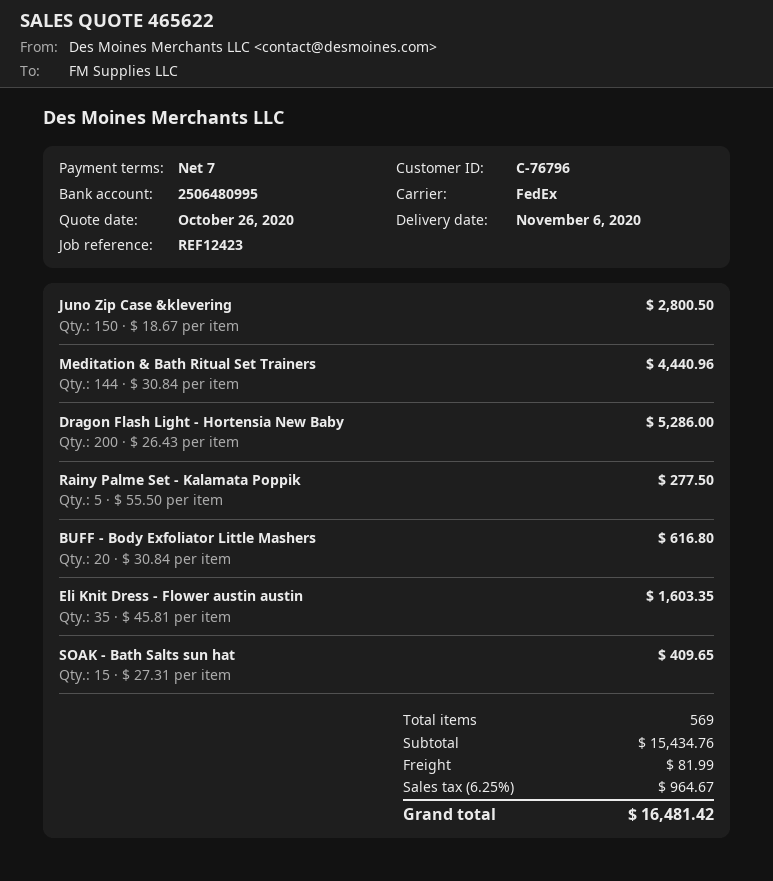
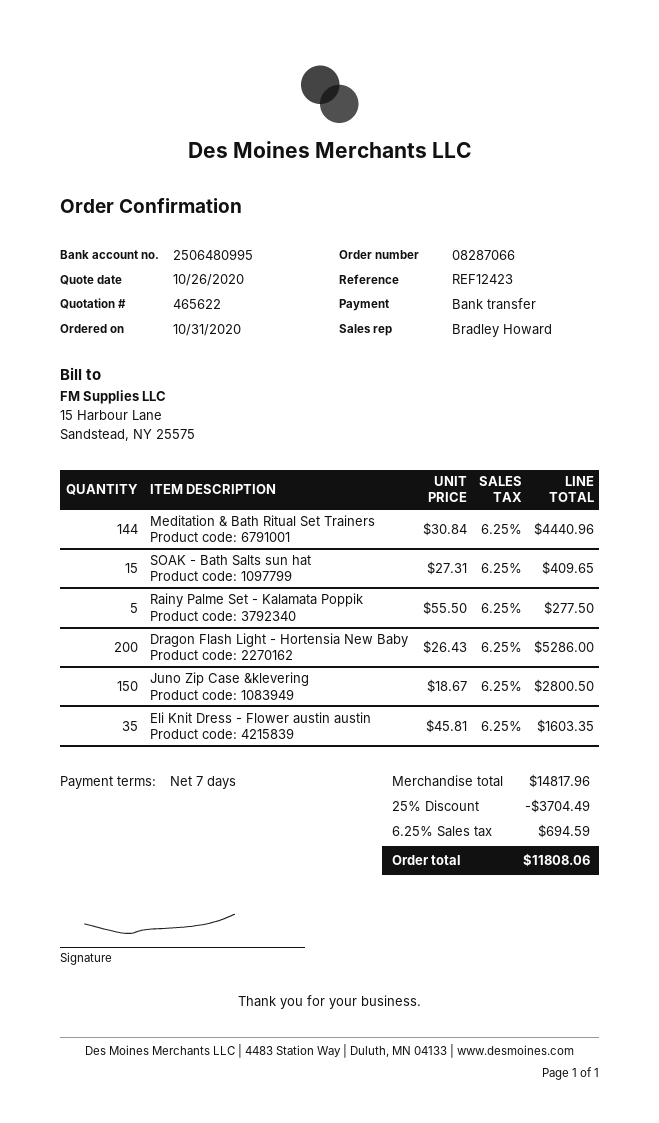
BUFF - Body Exfoliator Little Mashers: 20 x 30.84 = 616.80 -> none
subtotal: 15434.76 -> 14817.96
discount: none -> 25% = 3704.49
shipping: 81.99 -> none
tax: 6.25% = 964.67 -> 6.25% = 694.59
total: 16481.42 -> 11808.06

